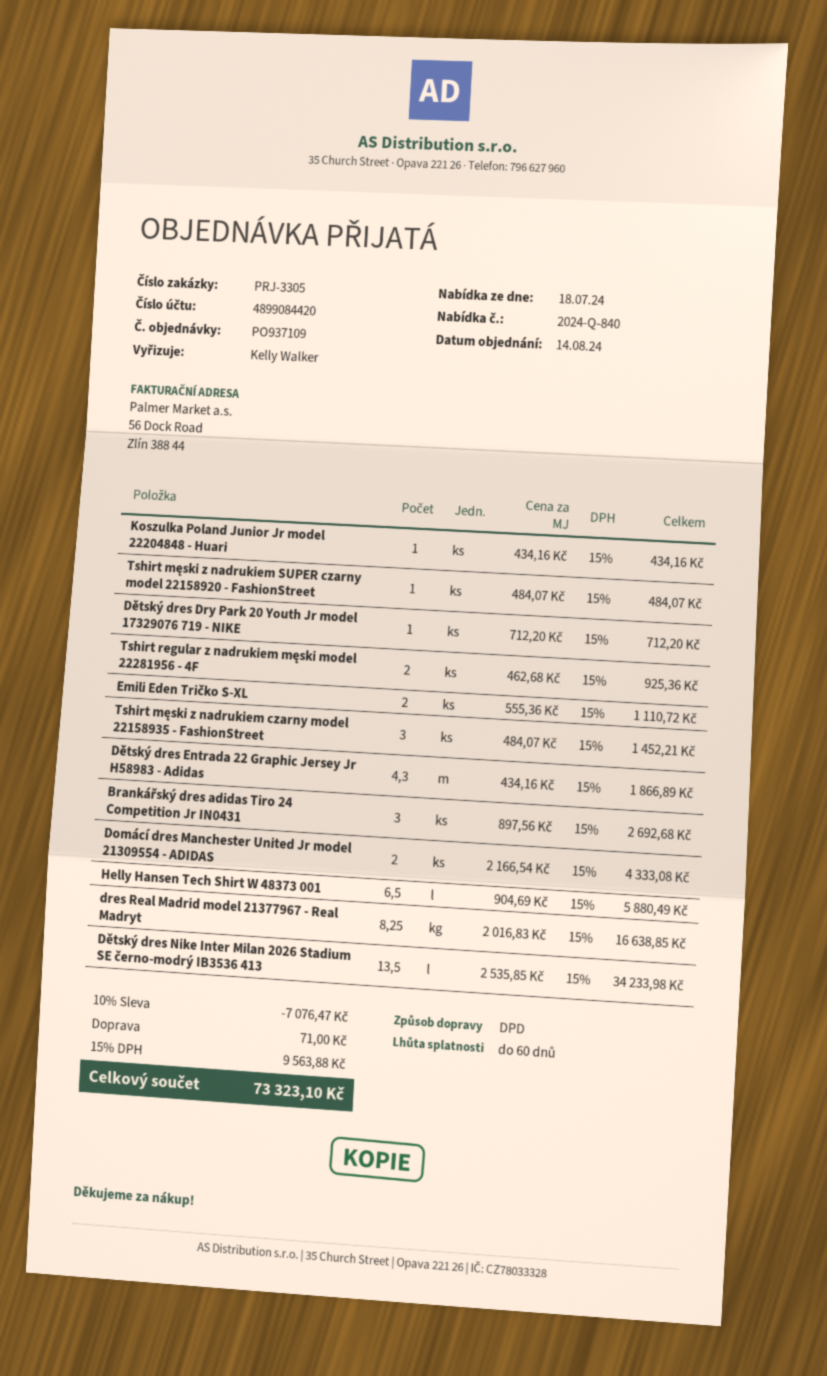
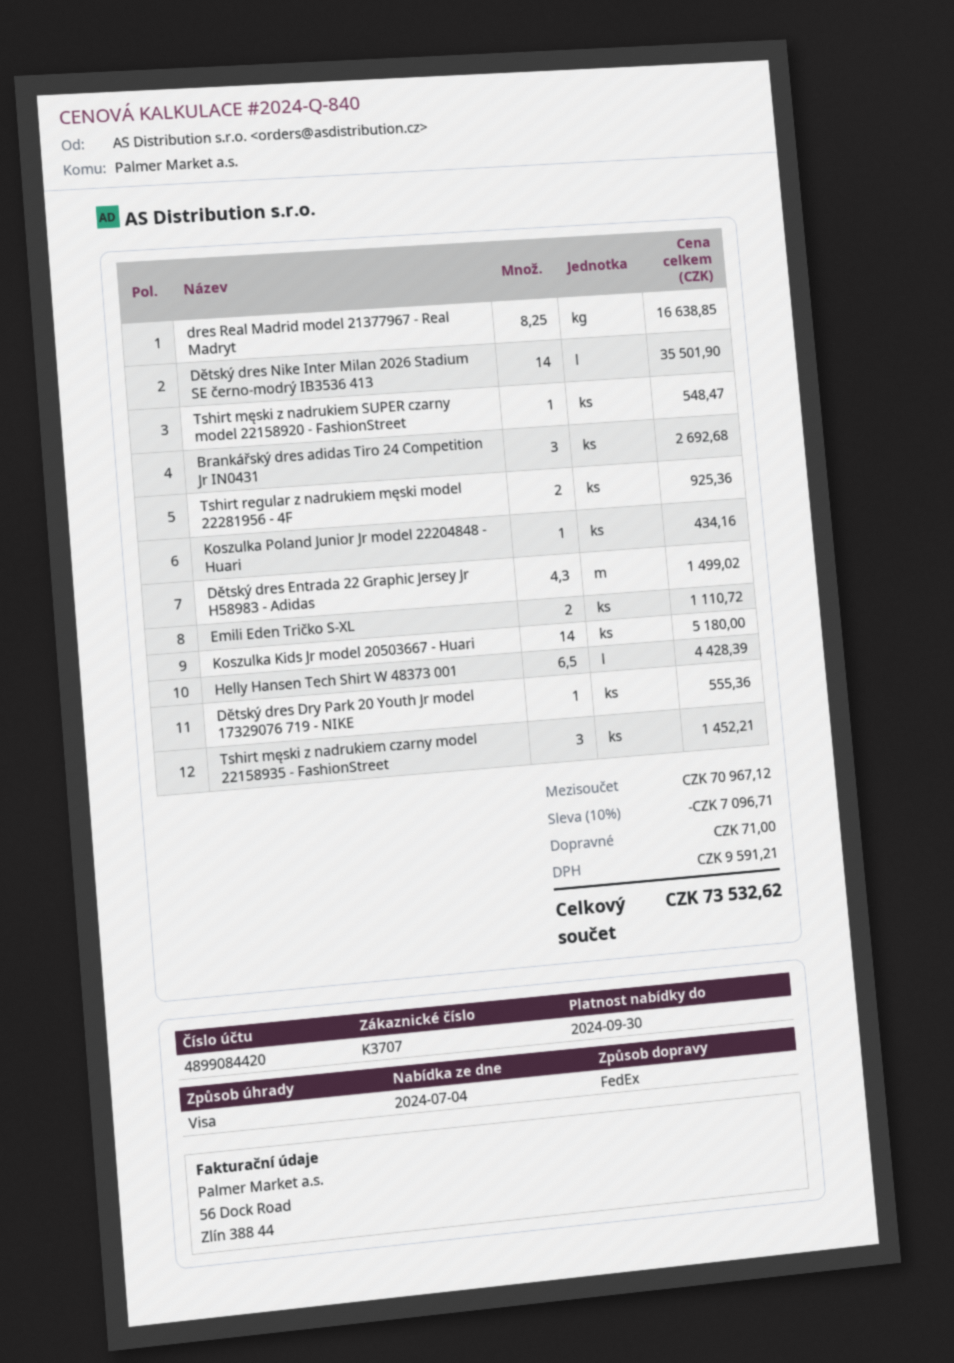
quote date: 2024-07-18 -> 2024-07-04
shipping method: DPD -> FedEx
Tshirt męski z nadrukiem SUPER czarny model 22158920 - FashionStreet: 1 for 484.07 -> 1 for 548.47
Dětský dres Dry Park 20 Youth Jr model 17329076 719 - NIKE: 1 for 712.20 -> 1 for 555.36
Dětský dres Entrada 22 Graphic Jersey Jr H58983 - Adidas: 4.3 for 1866.89 -> 4.3 for 1499.02
Domácí dres Manchester United Jr model 21309554 - ADIDAS: 2 for 4333.08 -> none
Helly Hansen Tech Shirt W 48373 001: 6.5 for 5880.49 -> 6.5 for 4428.39
Dětský dres Nike Inter Milan 2026 Stadium SE černo-modrý IB3536 413: 13.5 for 34233.98 -> 14 for 35501.90
Koszulka Kids Jr model 20503667 - Huari: none -> 14 for 5180.00
discount: 10% = 7076.47 -> 10% = 7096.71
tax: 9563.88 -> 9591.21
total: 73323.10 -> 73532.62

